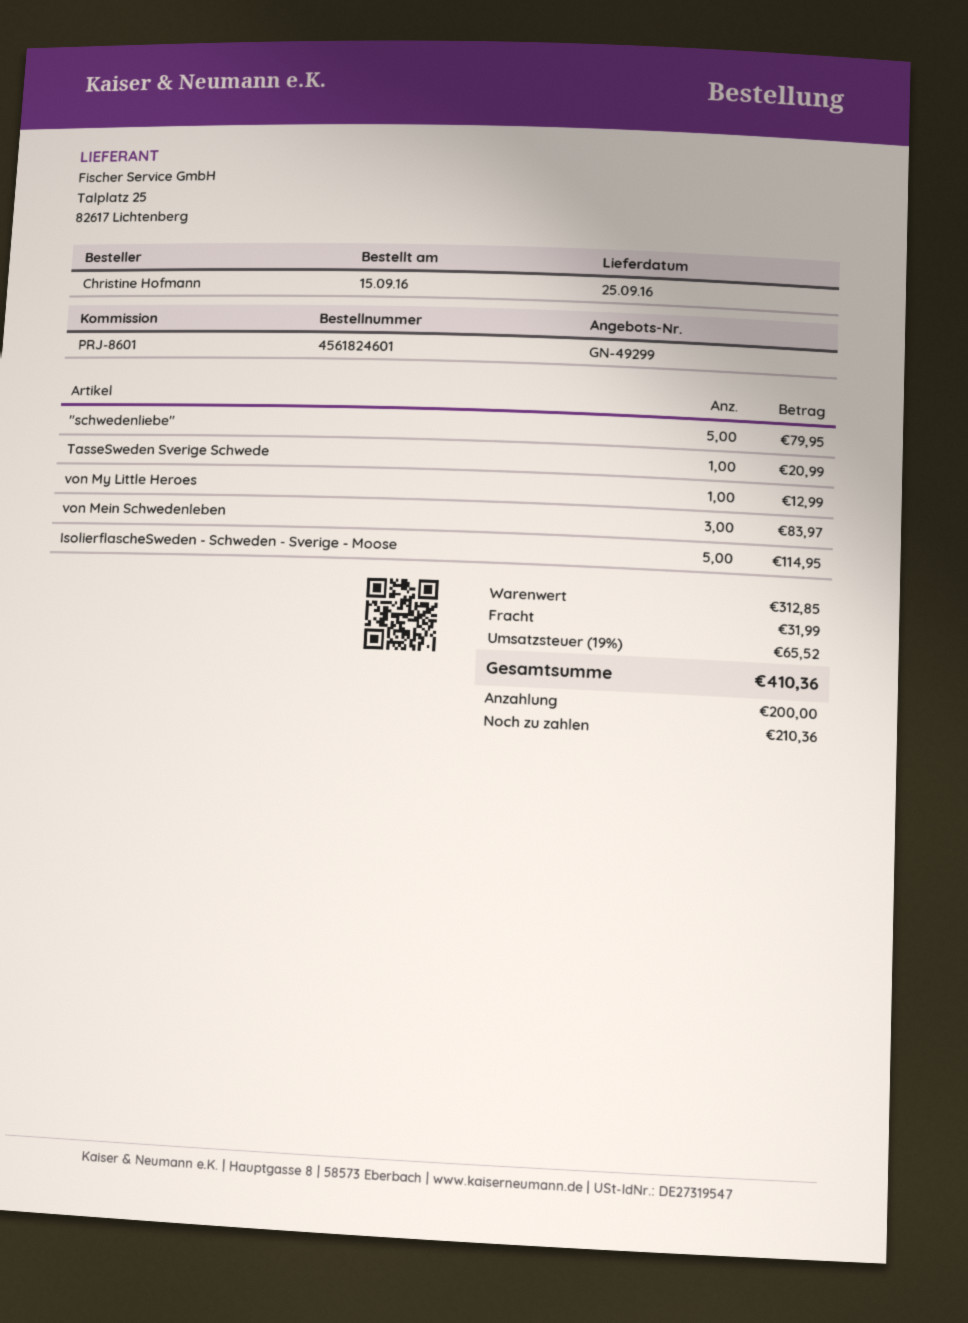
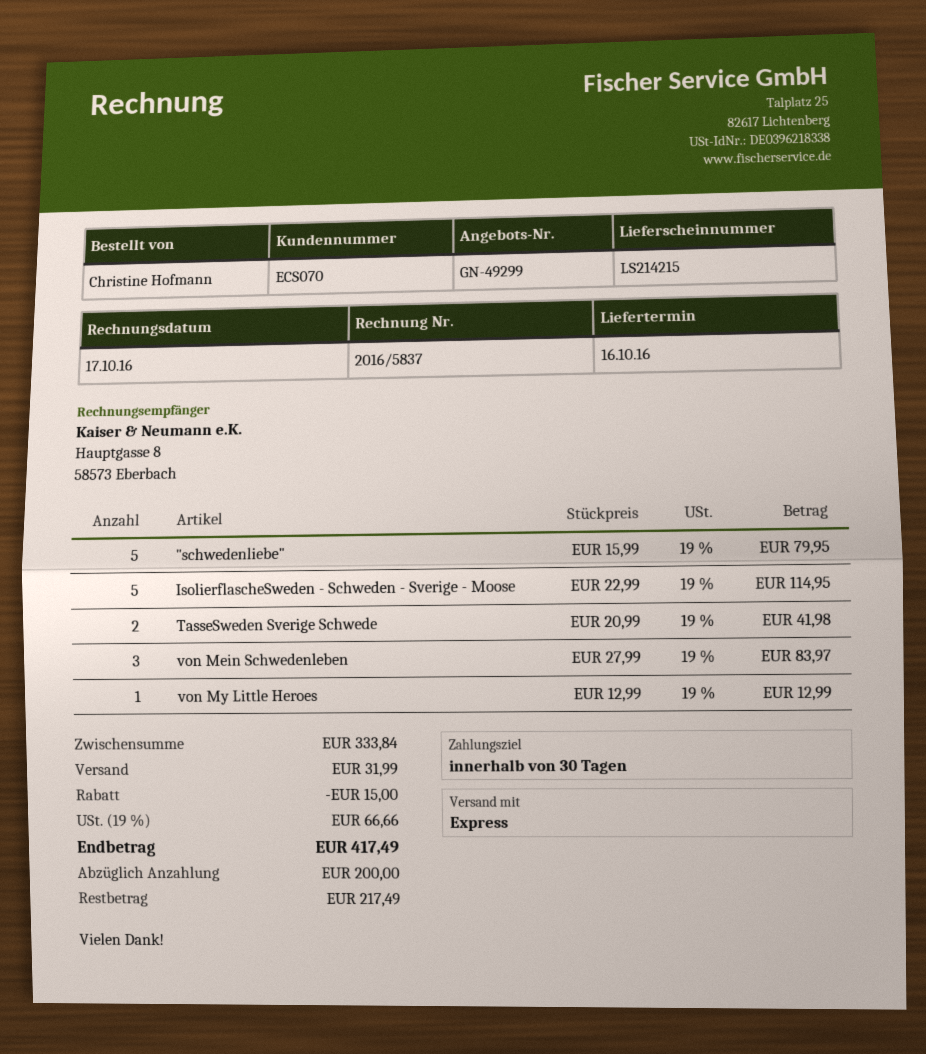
delivery date: 2016-09-25 -> 2016-10-16
TasseSweden Sverige Schwede: 1 for 20.99 -> 2 for 41.98
subtotal: 312.85 -> 333.84
discount: none -> 15.00
tax: 19% = 65.52 -> 19% = 66.66
total: 410.36 -> 417.49
balance: 210.36 -> 217.49

